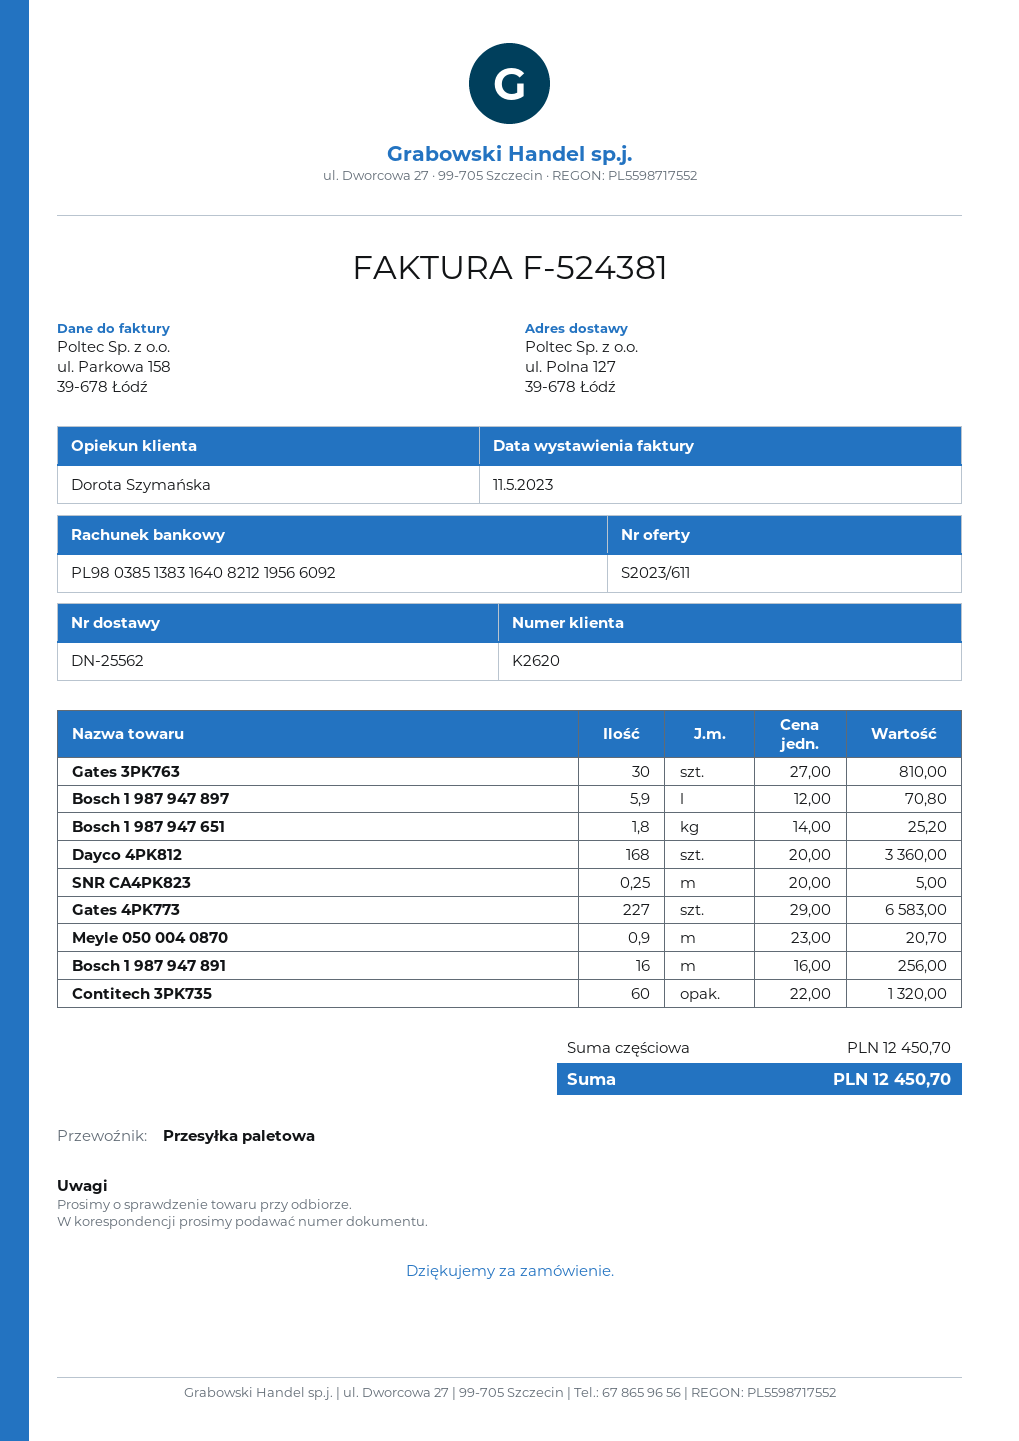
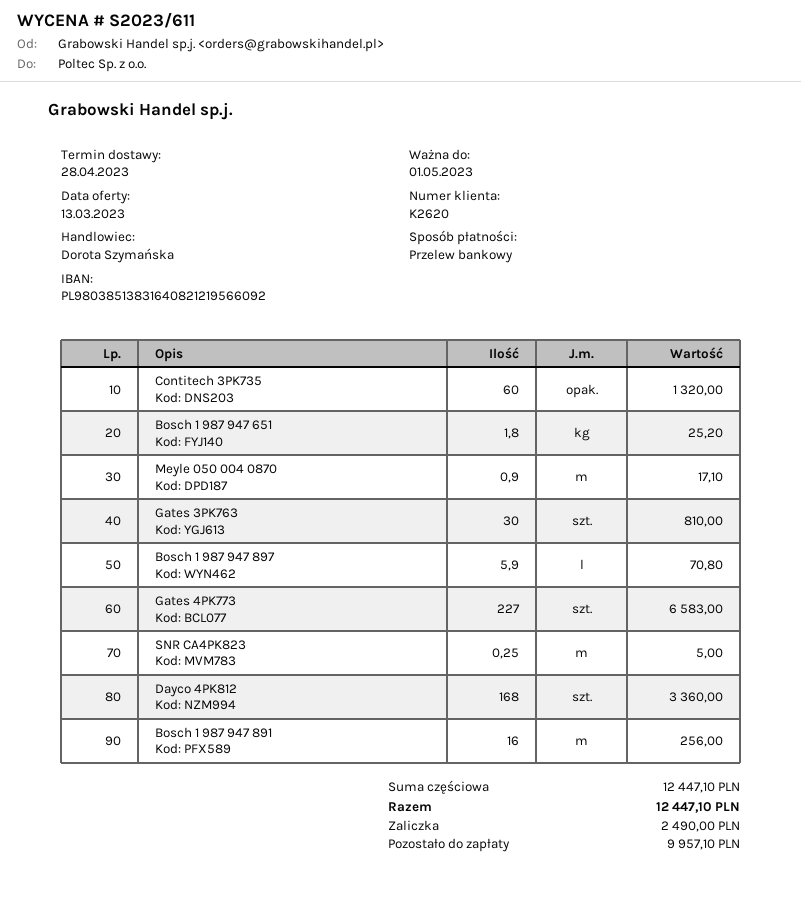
Meyle 050 004 0870: 0.9 for 20.70 -> 0.9 for 17.10
subtotal: 12450.70 -> 12447.10
total: 12450.70 -> 12447.10

